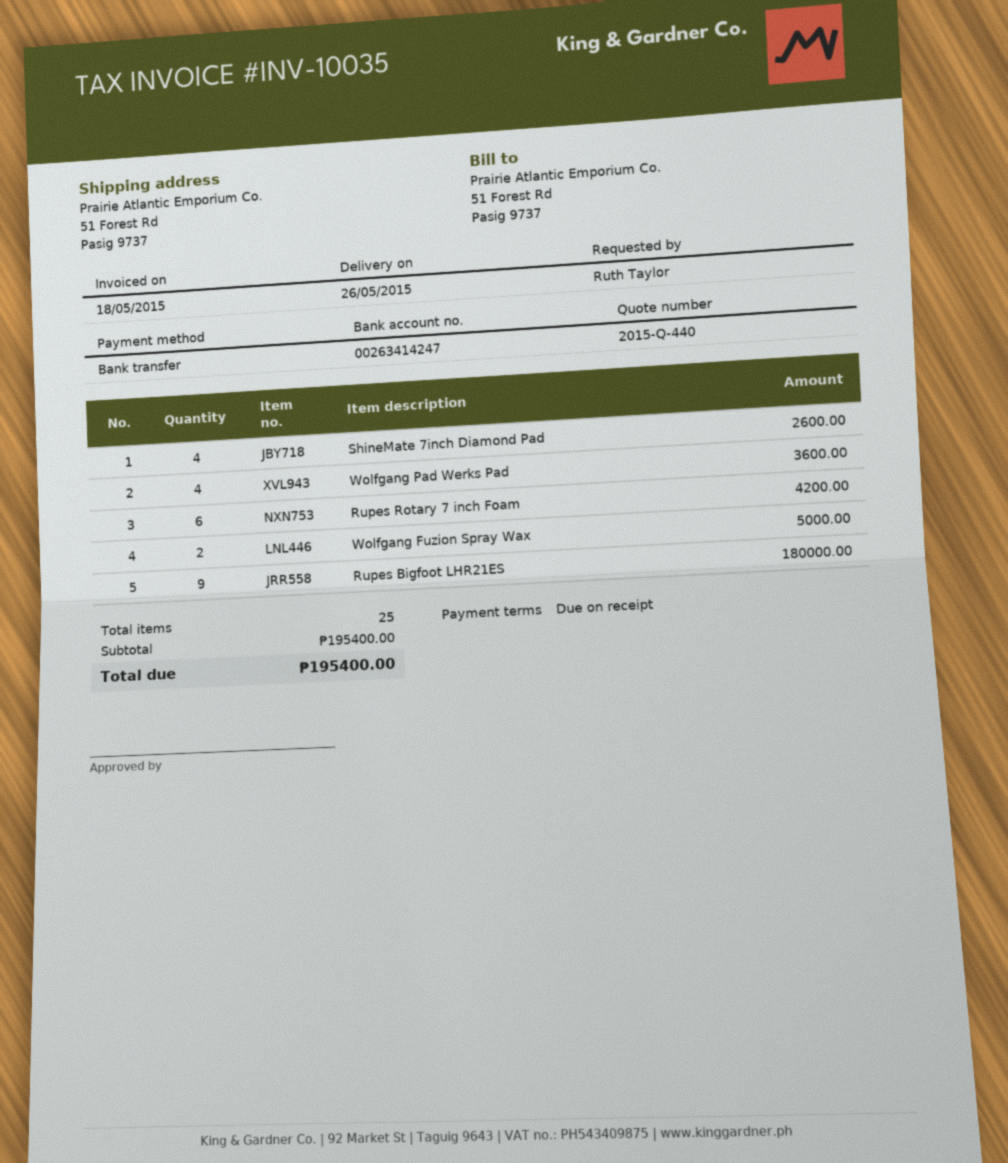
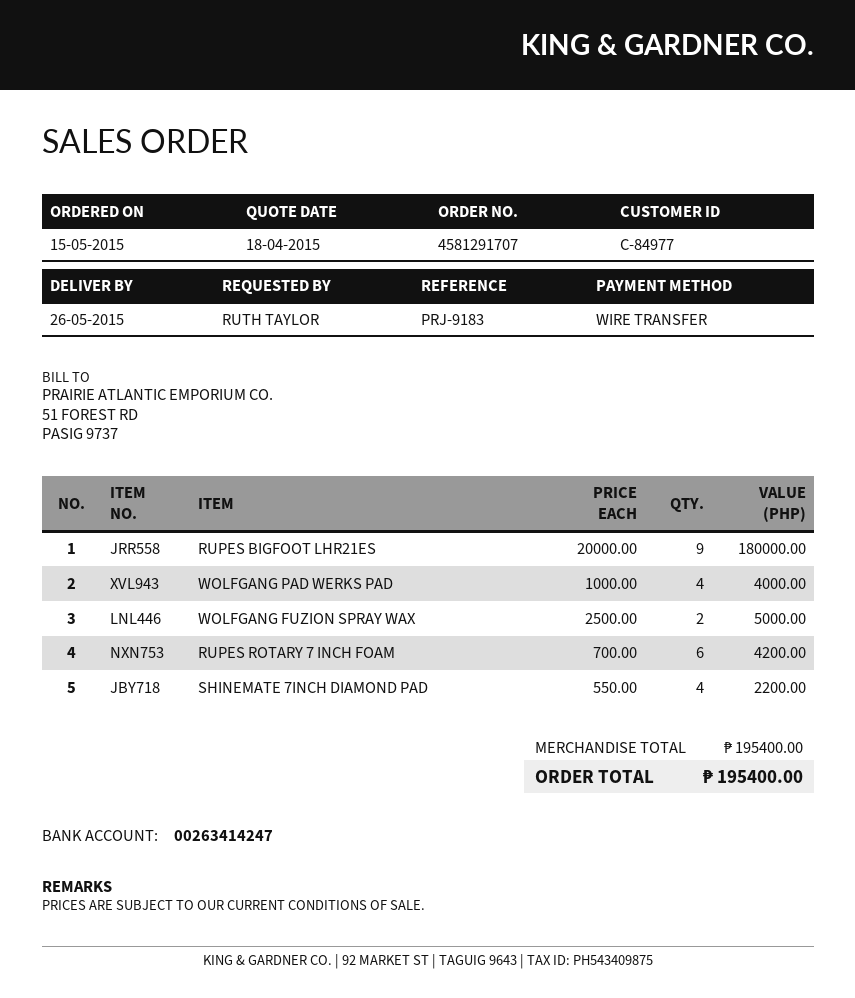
ShineMate 7inch Diamond Pad: 4 for 2600.00 -> 4 for 2200.00
Wolfgang Pad Werks Pad: 4 for 3600.00 -> 4 for 4000.00

